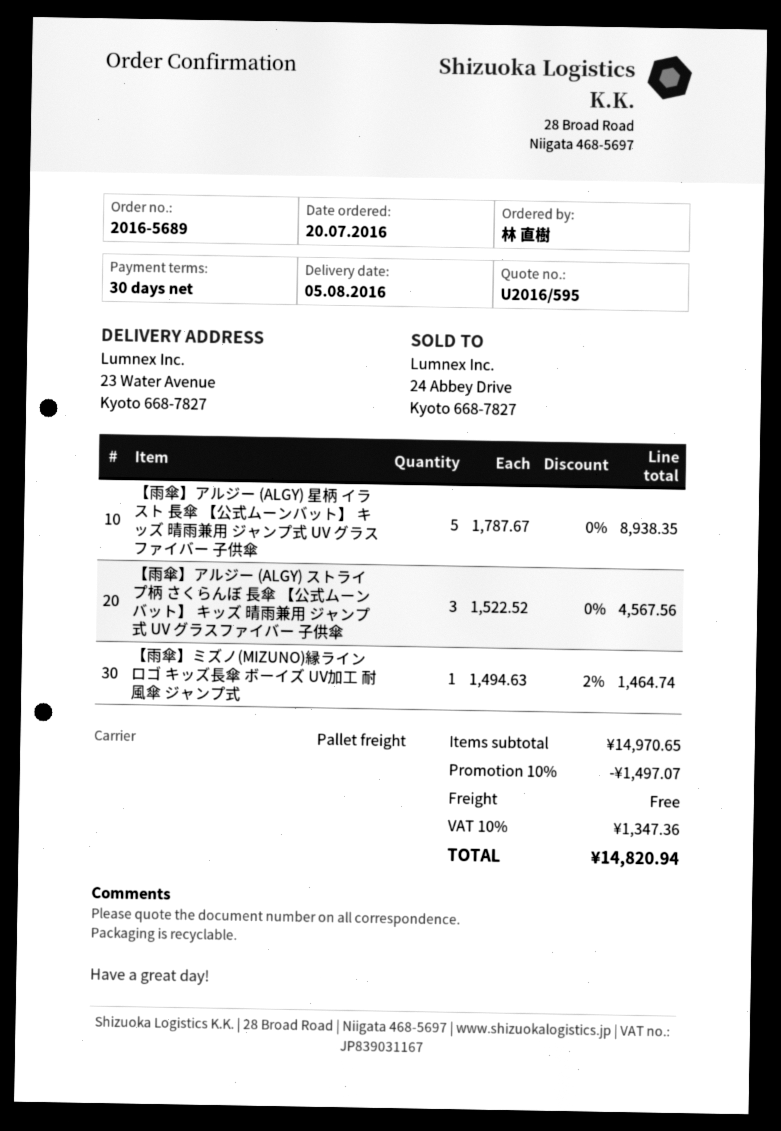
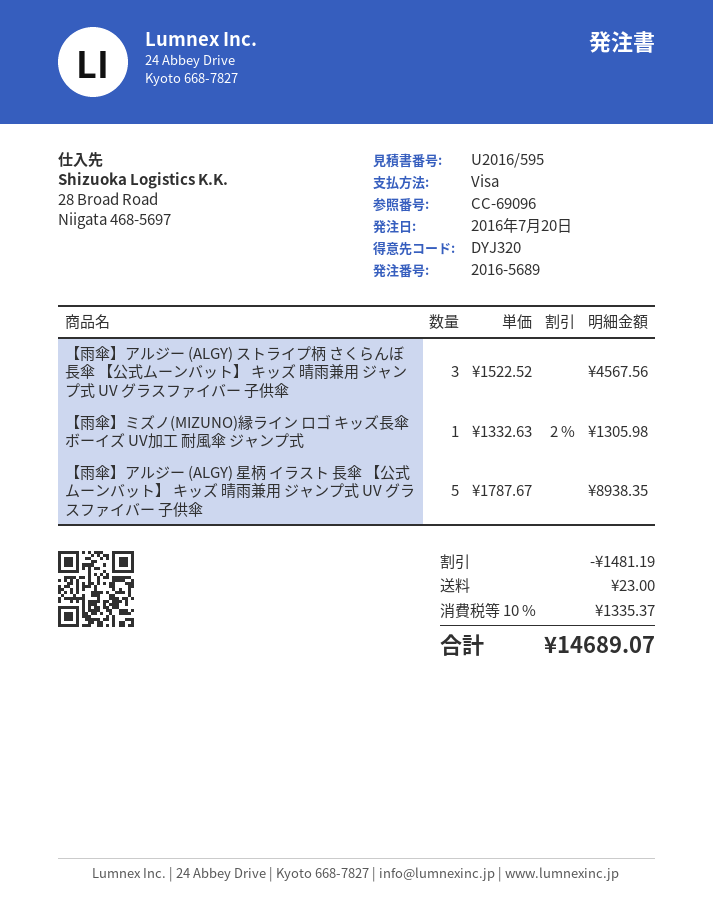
【雨傘】ミズノ(MIZUNO)縁ライン ロゴ キッズ長傘 ボーイズ UV加工 耐風傘 ジャンプ式: 1 x 1494.63 - 2% = 1464.74 -> 1 x 1332.63 - 2% = 1305.98
discount: 1497.07 -> 1481.19
shipping: 0.00 -> 23.00
tax: 10% = 1347.36 -> 10% = 1335.37
total: 14820.94 -> 14689.07

